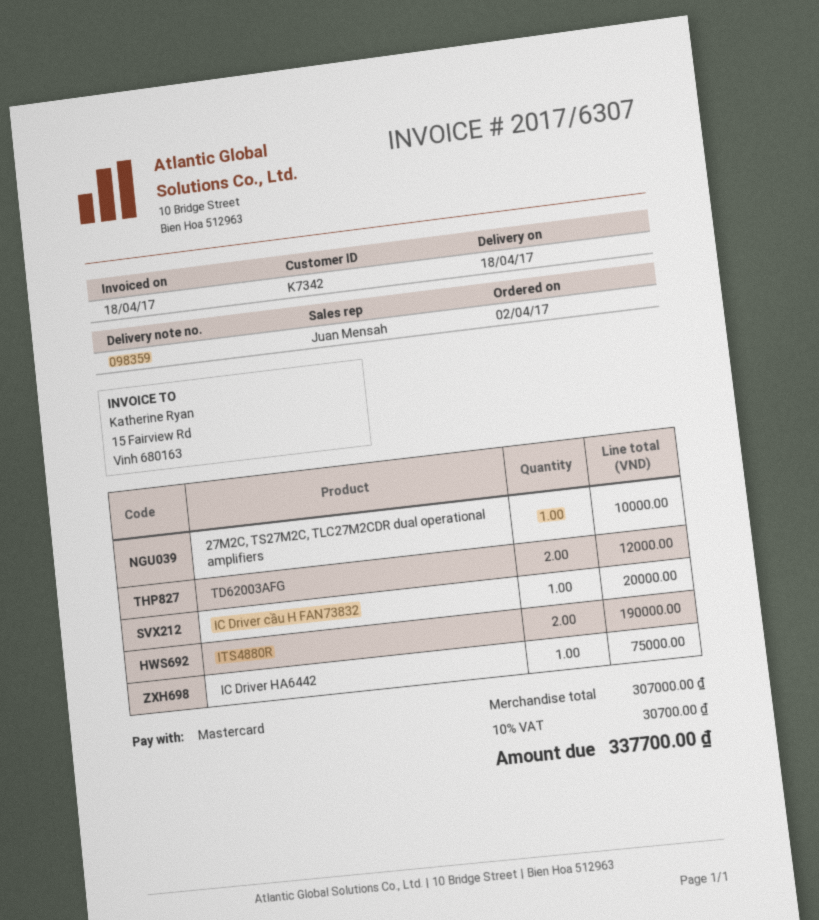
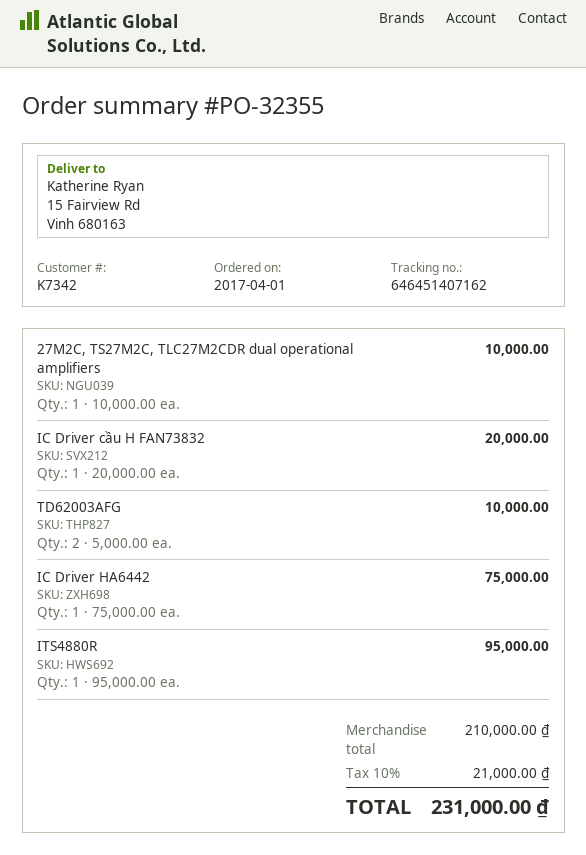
order date: 2017-04-02 -> 2017-04-01
TD62003AFG: 2 for 12000.00 -> 2 for 10000.00
ITS4880R: 2 for 190000.00 -> 1 for 95000.00
subtotal: 307000.00 -> 210000.00
tax: 10% = 30700.00 -> 10% = 21000.00
total: 337700.00 -> 231000.00

